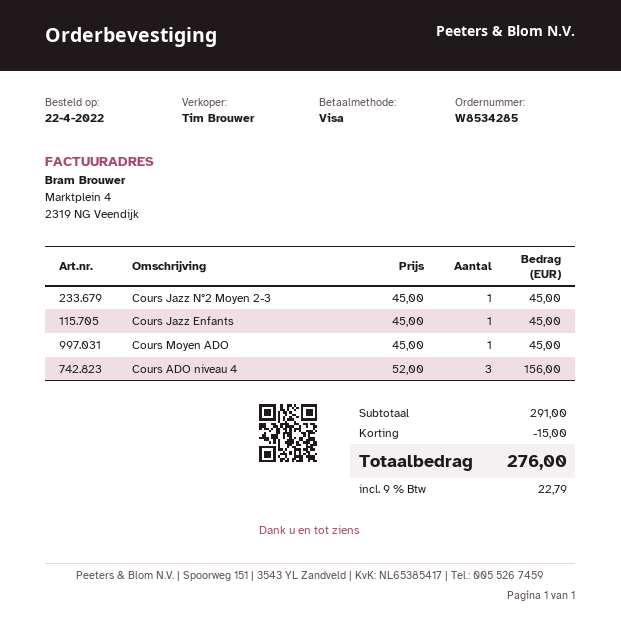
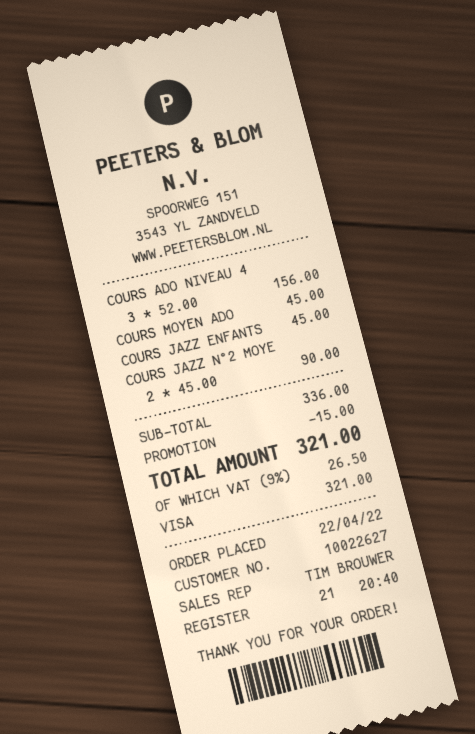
Cours Jazz N°2 Moyen 2-3: 1 x 45.00 = 45.00 -> 2 x 45.00 = 90.00
subtotal: 291.00 -> 336.00
tax: 9% = 22.79 -> 9% = 26.50
total: 276.00 -> 321.00

